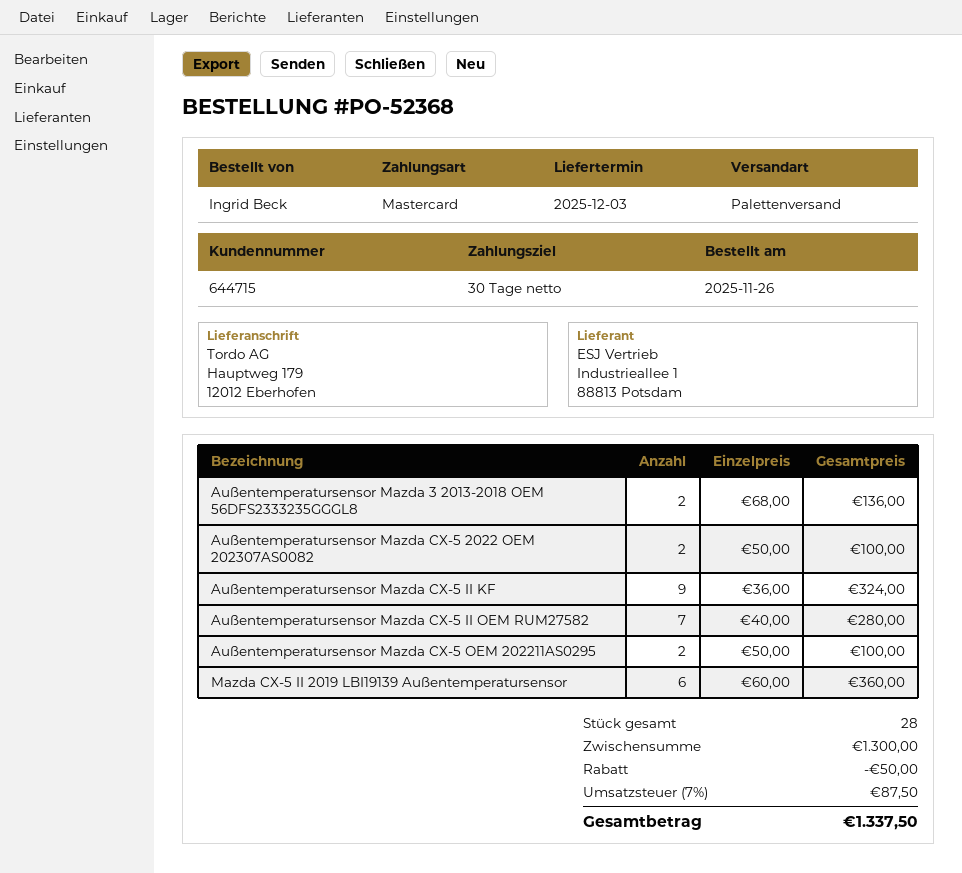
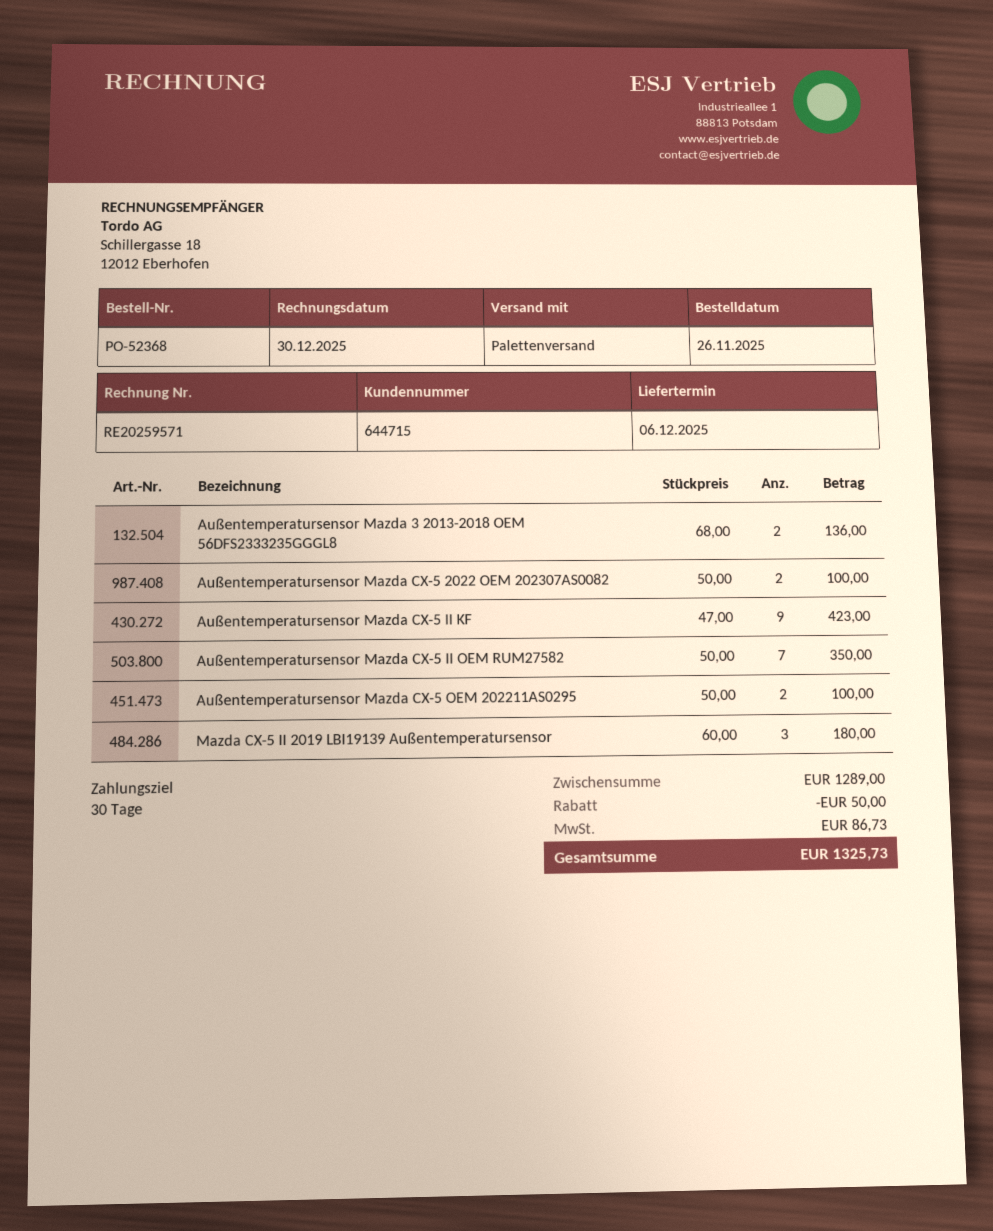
delivery date: 2025-12-03 -> 2025-12-06
Außentemperatursensor Mazda CX-5 II KF: 9 x 36.00 = 324.00 -> 9 x 47.00 = 423.00
Außentemperatursensor Mazda CX-5 II OEM RUM27582: 7 x 40.00 = 280.00 -> 7 x 50.00 = 350.00
Mazda CX-5 II 2019 LBI19139 Außentemperatursensor: 6 x 60.00 = 360.00 -> 3 x 60.00 = 180.00
subtotal: 1300.00 -> 1289.00
tax: 87.50 -> 86.73
total: 1337.50 -> 1325.73

